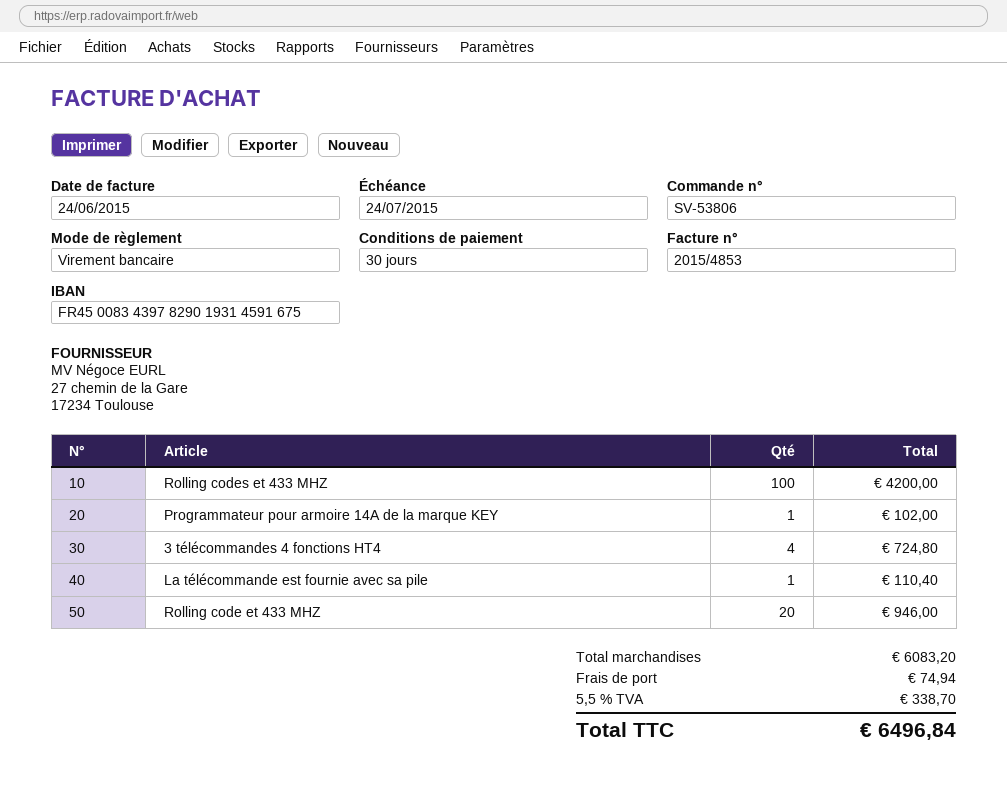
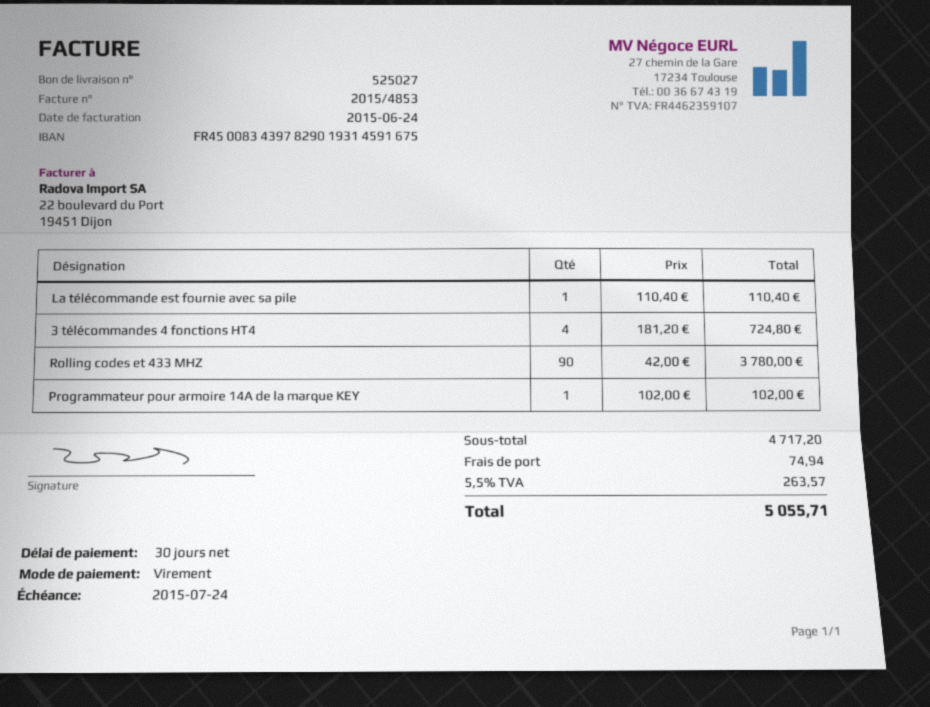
Rolling codes et 433 MHZ: 100 for 4200.00 -> 90 for 3780.00
Rolling code et 433 MHZ: 20 for 946.00 -> none
subtotal: 6083.20 -> 4717.20
tax: 5.5% = 338.70 -> 5.5% = 263.57
total: 6496.84 -> 5055.71

